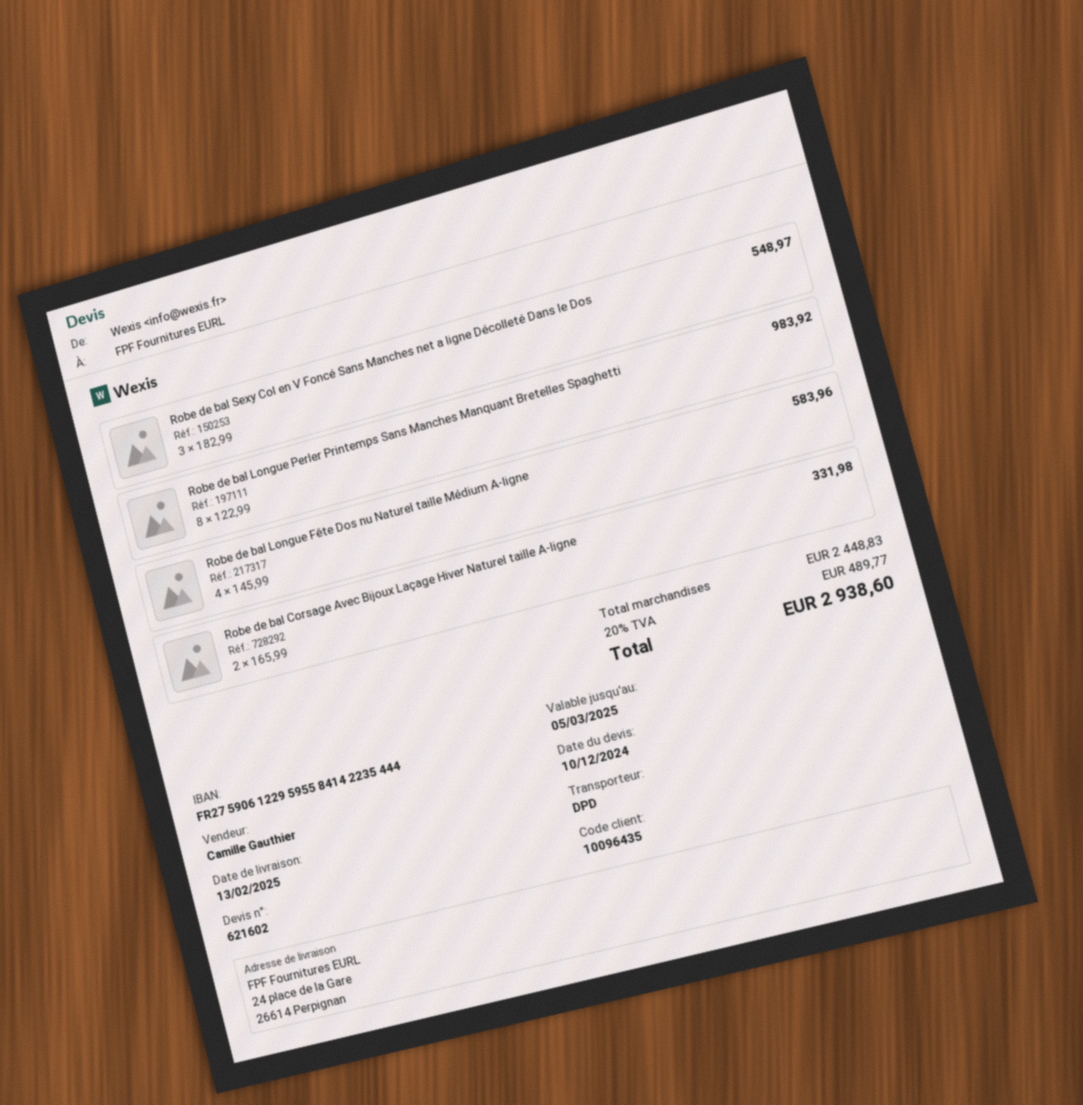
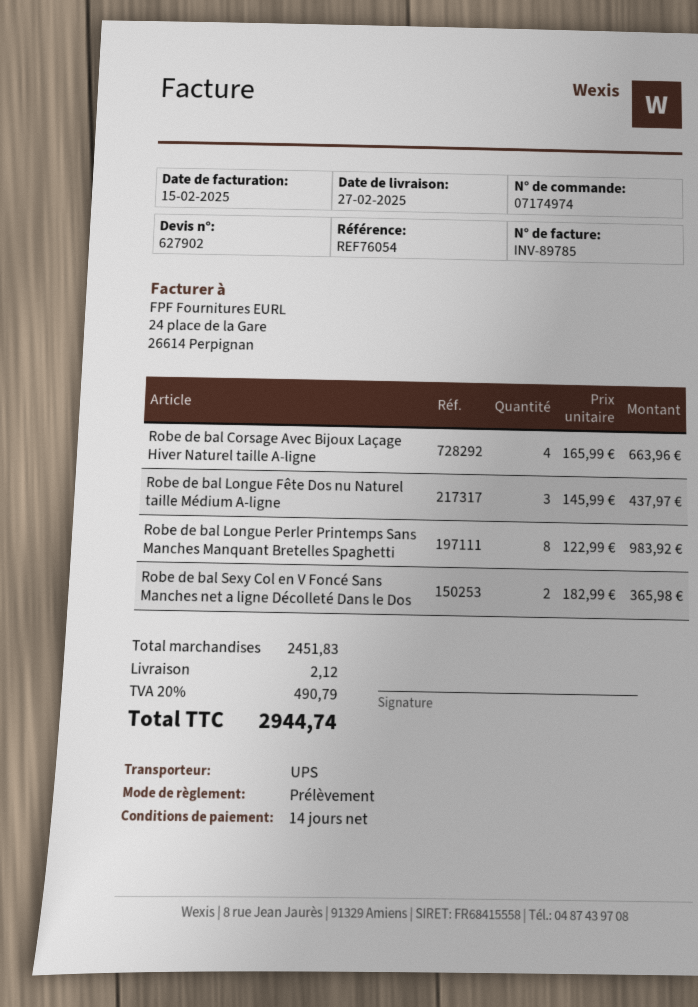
quote number: 621602 -> 627902
delivery date: 2025-02-13 -> 2025-02-27
shipping method: DPD -> UPS
Robe de bal Sexy Col en V Foncé Sans Manches net a ligne Décolleté Dans le Dos: 3 x 182.99 = 548.97 -> 2 x 182.99 = 365.98
Robe de bal Longue Fête Dos nu Naturel taille Médium A-ligne: 4 x 145.99 = 583.96 -> 3 x 145.99 = 437.97
Robe de bal Corsage Avec Bijoux Laçage Hiver Naturel taille A-ligne: 2 x 165.99 = 331.98 -> 4 x 165.99 = 663.96
subtotal: 2448.83 -> 2451.83
shipping: none -> 2.12
tax: 20% = 489.77 -> 20% = 490.79
total: 2938.60 -> 2944.74

